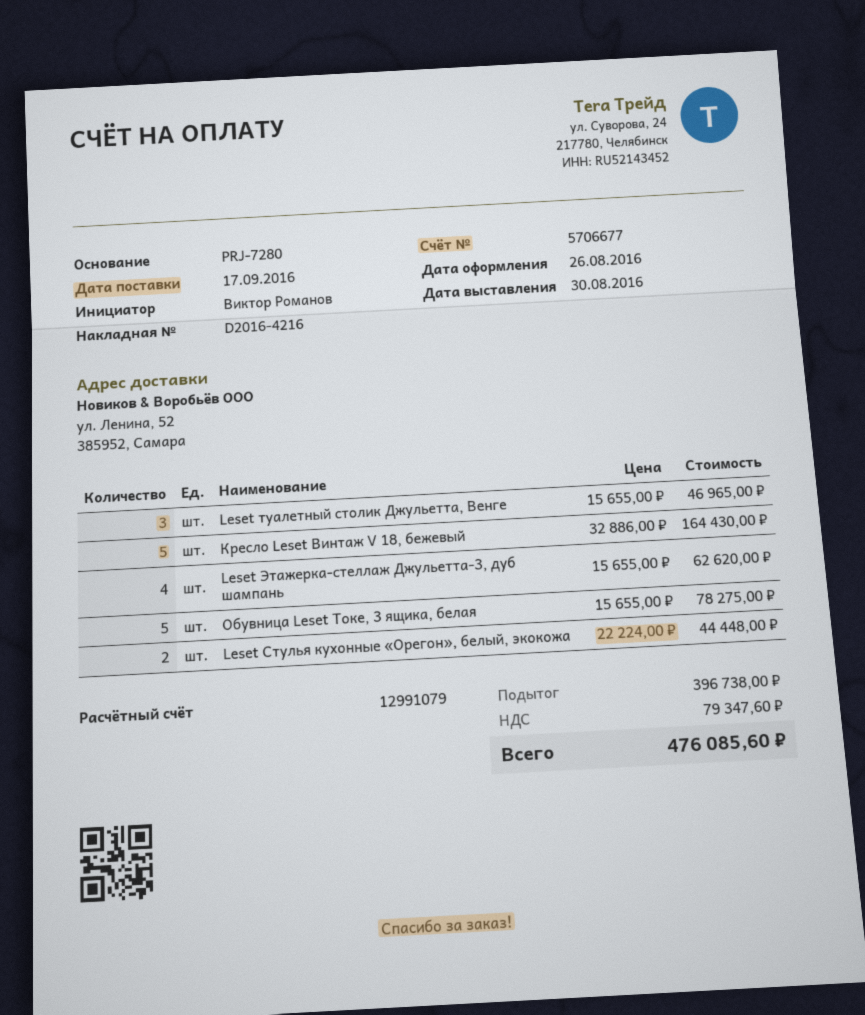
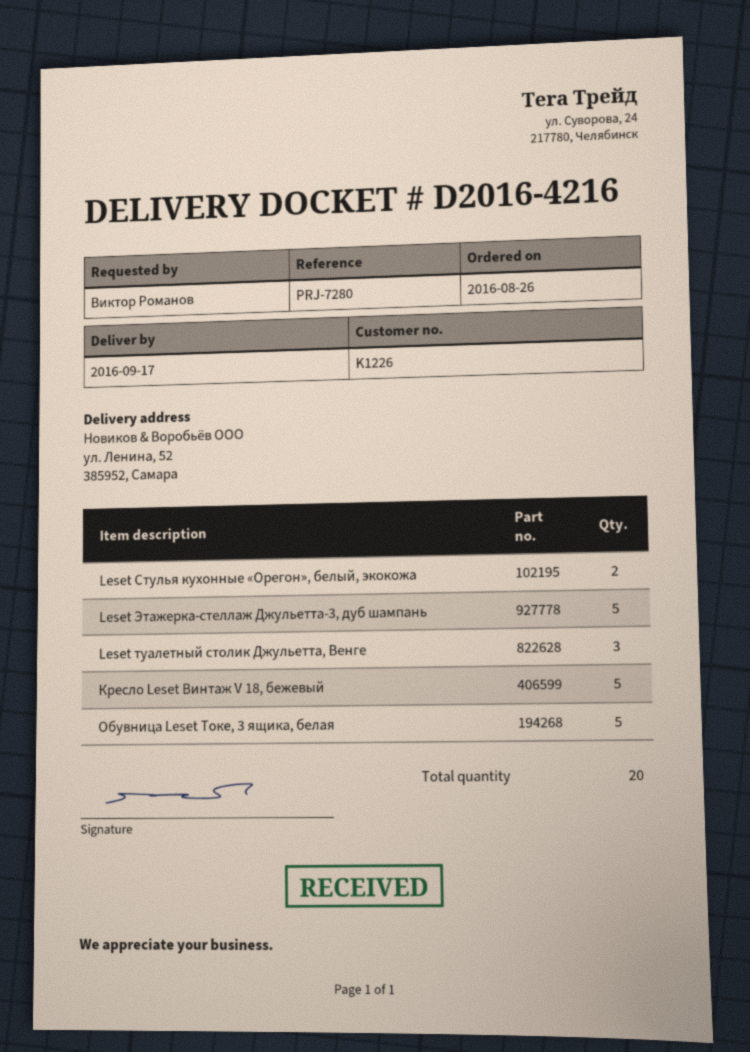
Leset Этажерка-стеллаж Джульетта-3, дуб шампань: 4 -> 5

